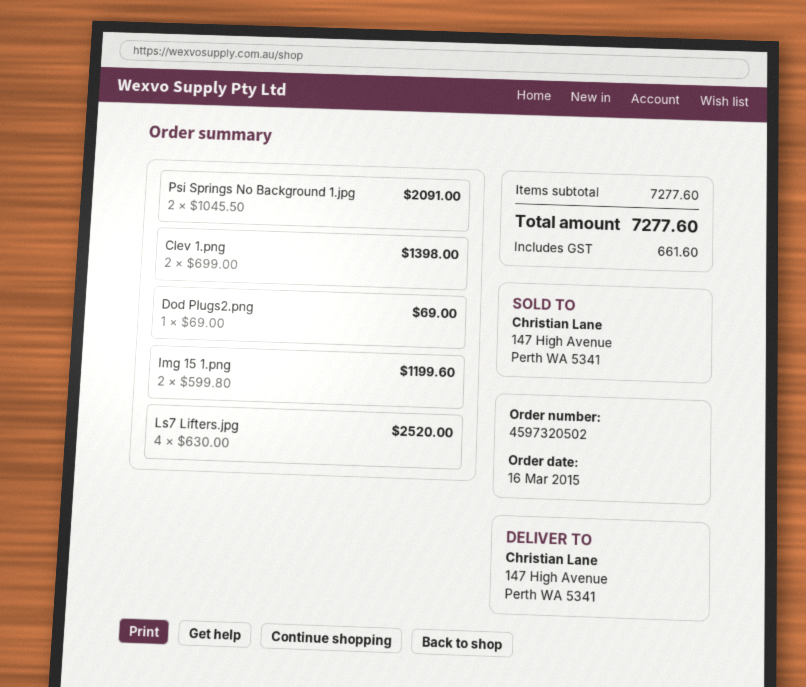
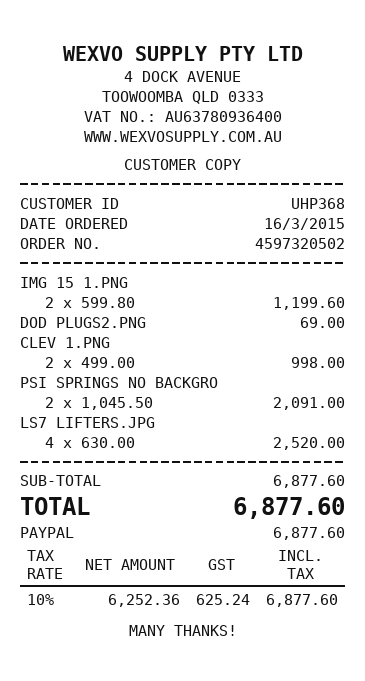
Clev 1.png: 2 x 699.00 = 1398.00 -> 2 x 499.00 = 998.00
subtotal: 7277.60 -> 6877.60
tax: 661.60 -> 625.24
total: 7277.60 -> 6877.60

